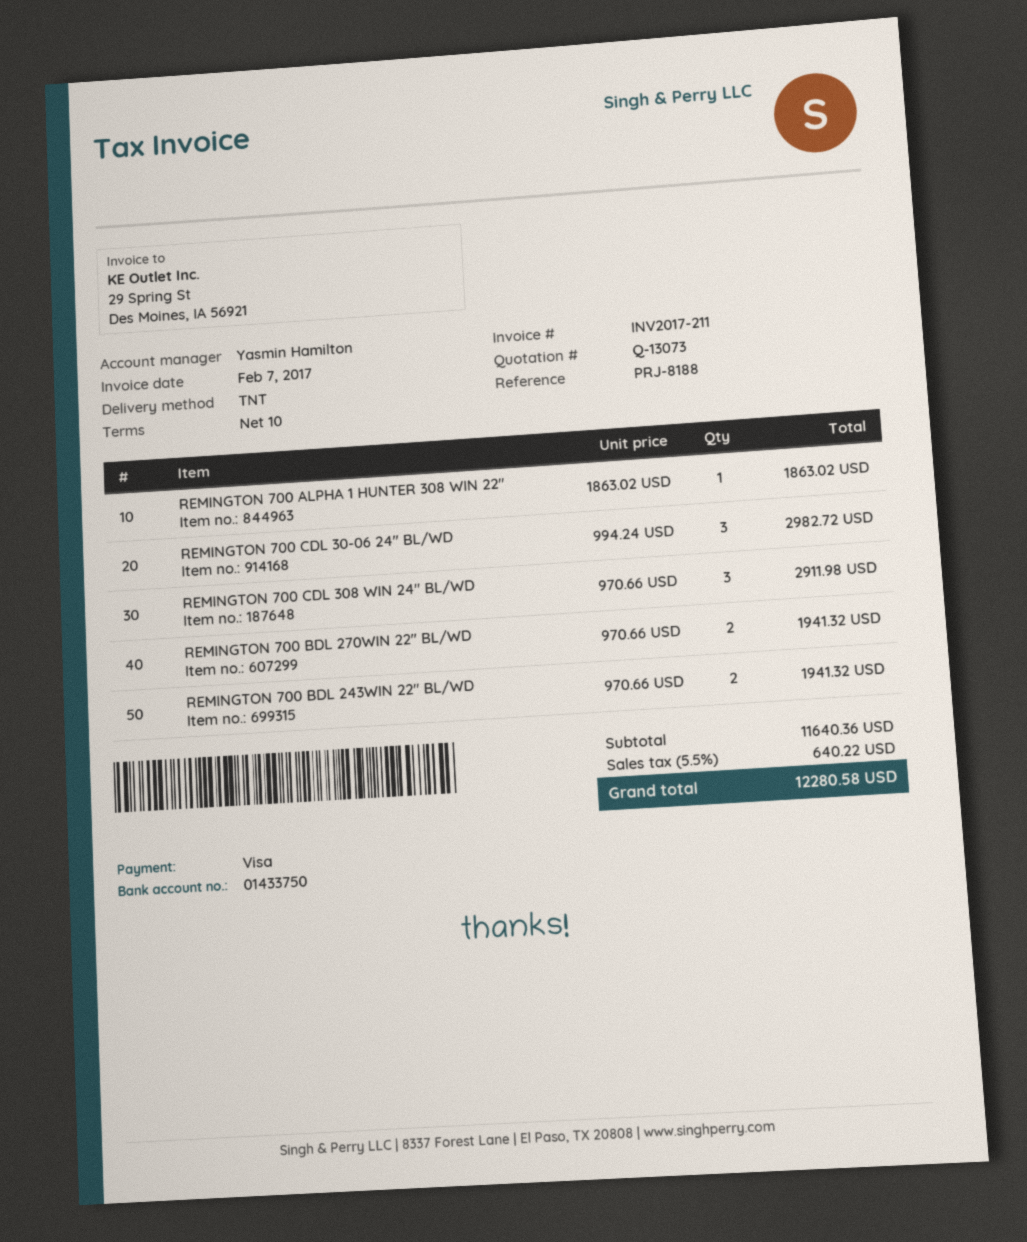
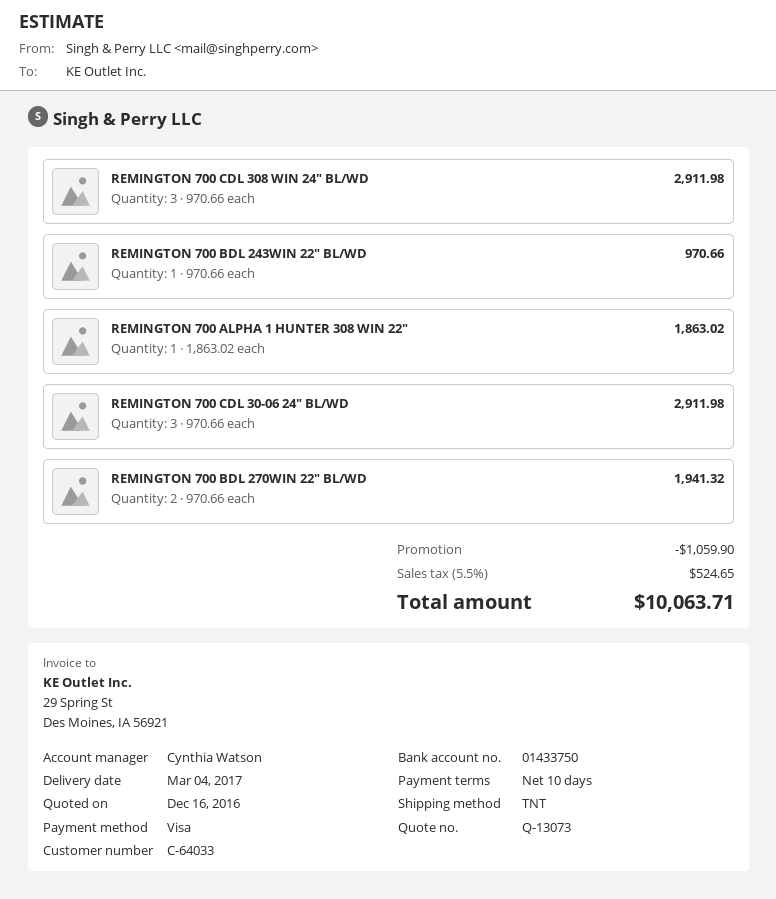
sales rep: Yasmin Hamilton -> Cynthia Watson
REMINGTON 700 CDL 30-06 24″ BL/WD: 3 x 994.24 = 2982.72 -> 3 x 970.66 = 2911.98
REMINGTON 700 BDL 243WIN 22″ BL/WD: 2 x 970.66 = 1941.32 -> 1 x 970.66 = 970.66
discount: none -> 1059.90
tax: 5.5% = 640.22 -> 5.5% = 524.65
total: 12280.58 -> 10063.71

